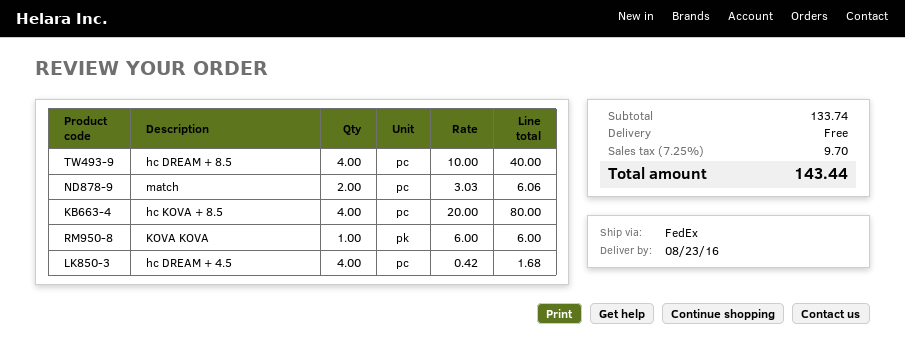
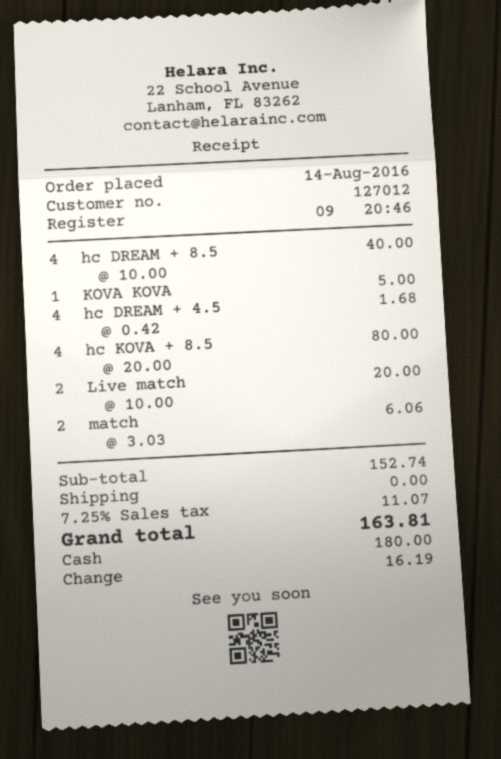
KOVA KOVA: 1 x 6.00 = 6.00 -> 1 x 5.00 = 5.00
Live match: none -> 2 x 10.00 = 20.00
subtotal: 133.74 -> 152.74
tax: 7.25% = 9.70 -> 7.25% = 11.07
total: 143.44 -> 163.81

